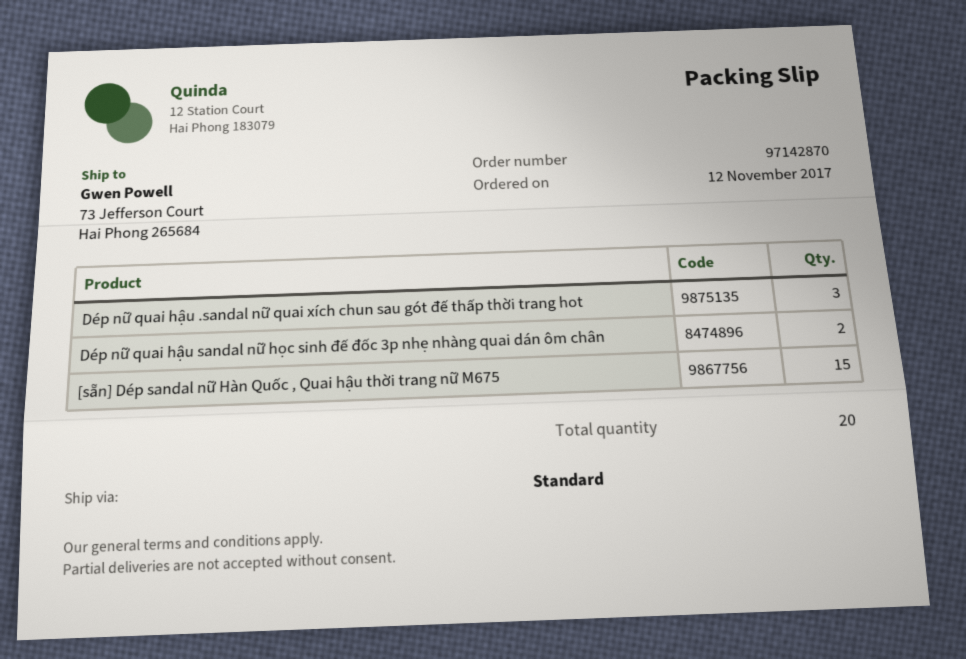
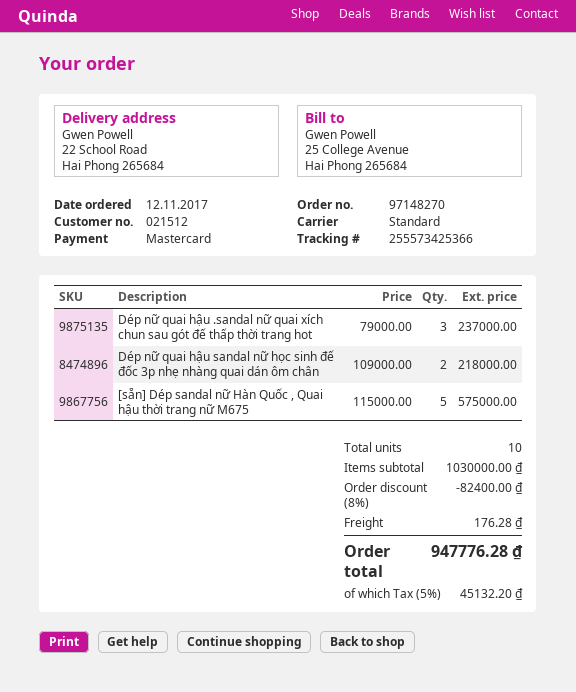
order number: 97142870 -> 97148270
ship to: 73 Jefferson Court, Hai Phong 265684 -> 22 School Road, Hai Phong 265684
[sẵn] Dép sandal nữ Hàn Quốc , Quai hậu thời trang nữ M675: 15 -> 5
total quantity: 20 -> 10

